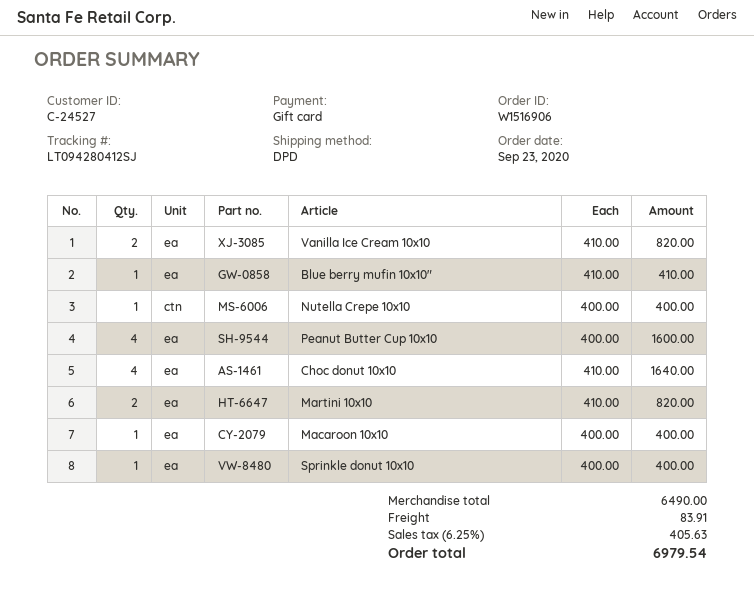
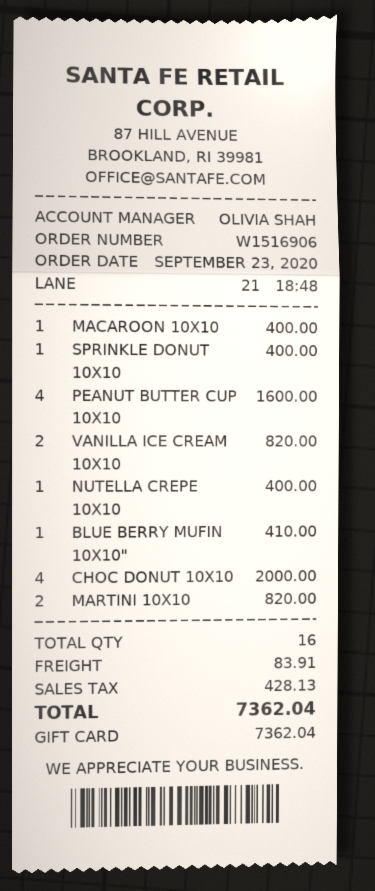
Choc donut 10x10: 4 for 1640.00 -> 4 for 2000.00
tax: 405.63 -> 428.13
total: 6979.54 -> 7362.04

